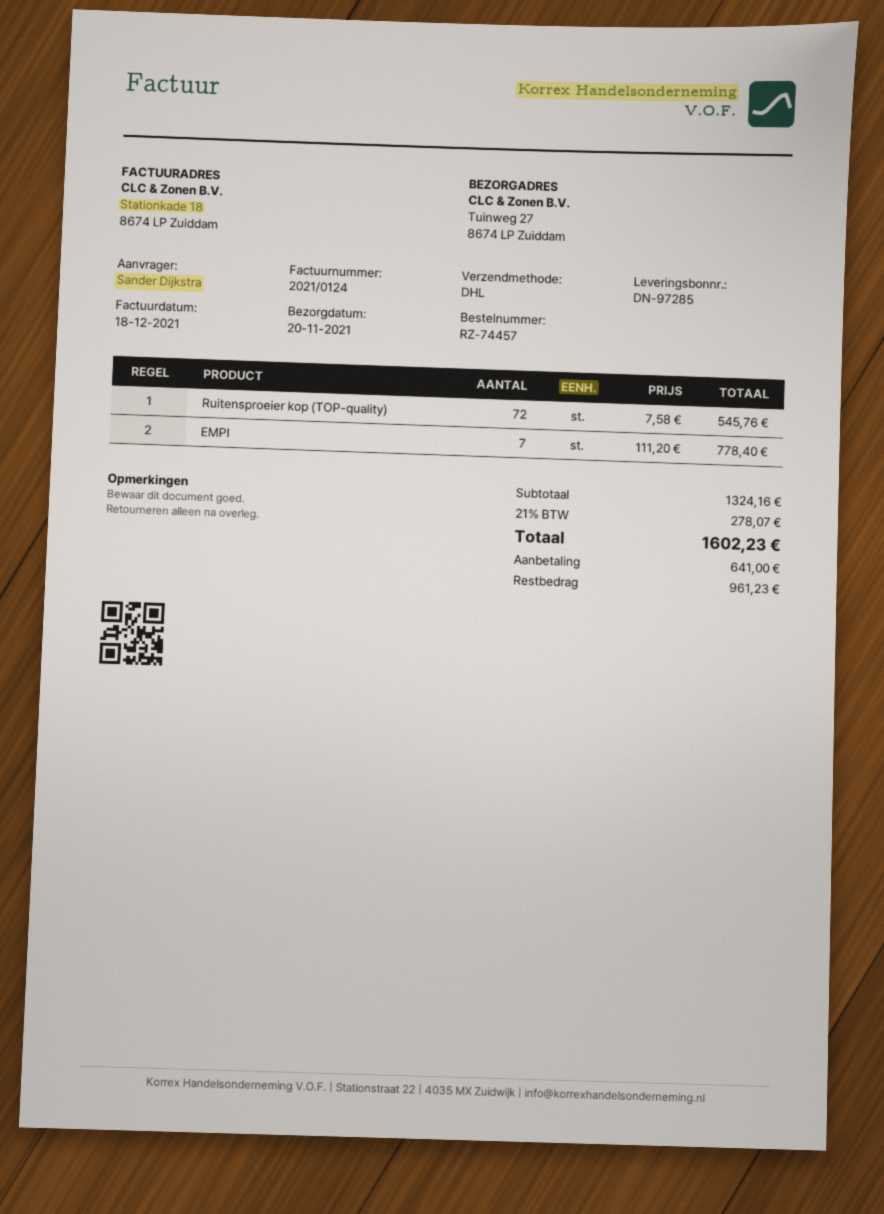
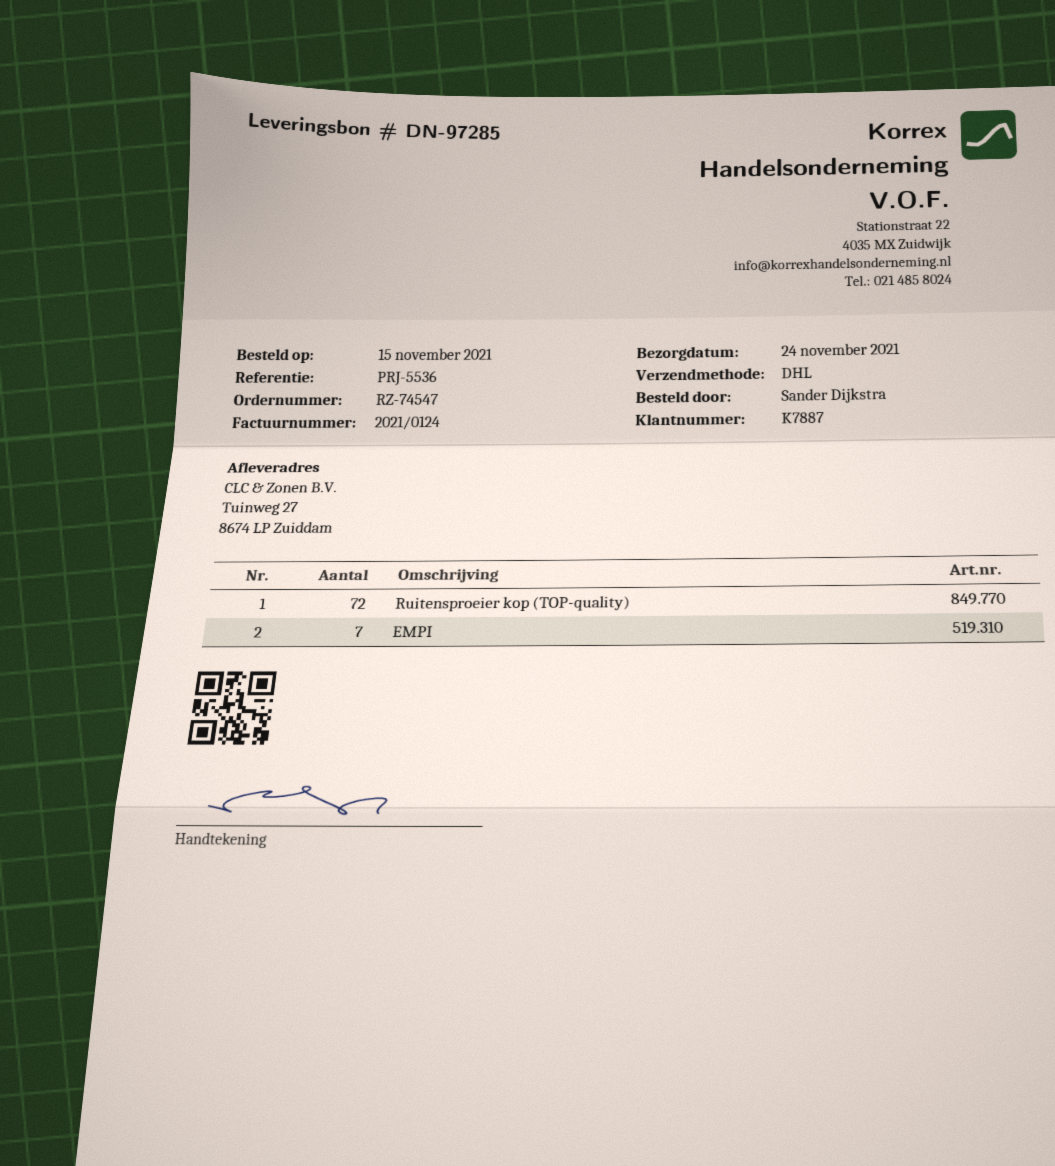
order number: RZ-74457 -> RZ-74547
delivery date: 2021-11-20 -> 2021-11-24

